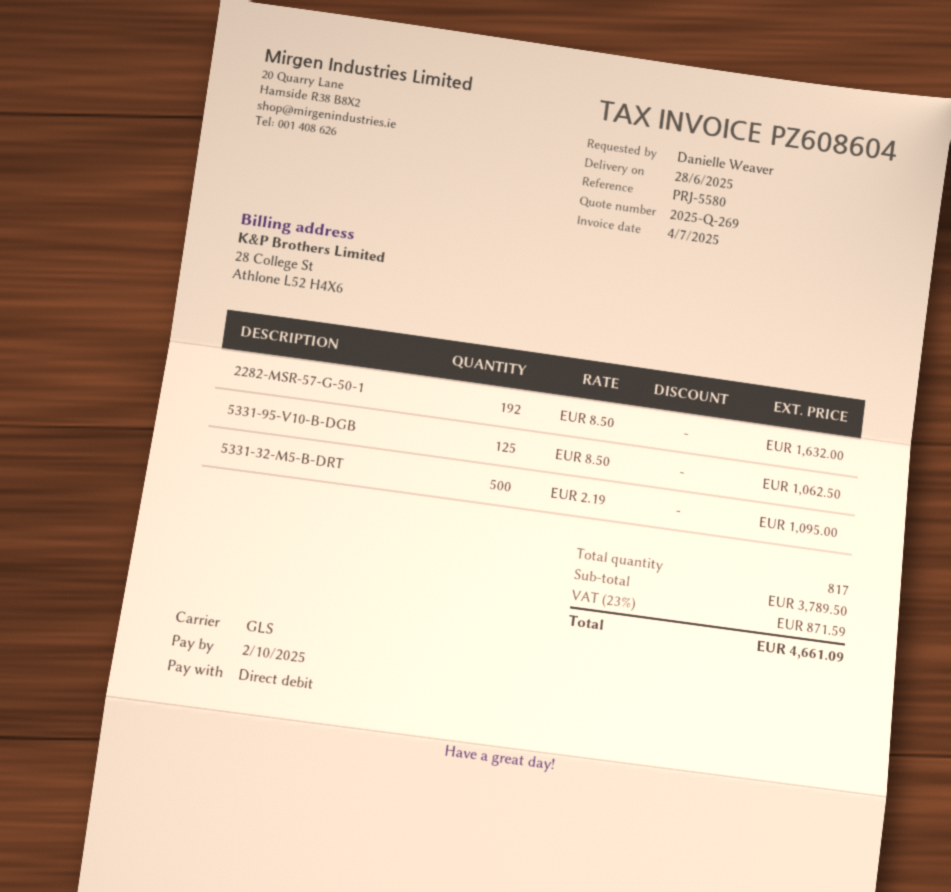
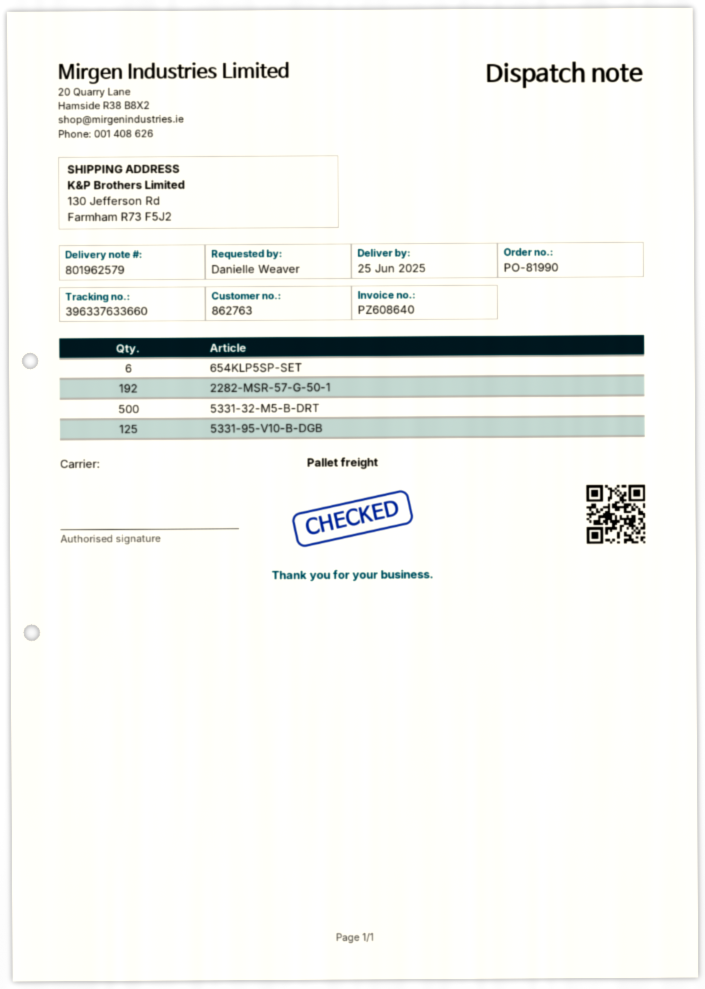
delivery date: 2025-06-28 -> 2025-06-25
invoice number: PZ608604 -> PZ608640
shipping method: GLS -> pallet freight
654KLP5SP-SET: none -> 6

